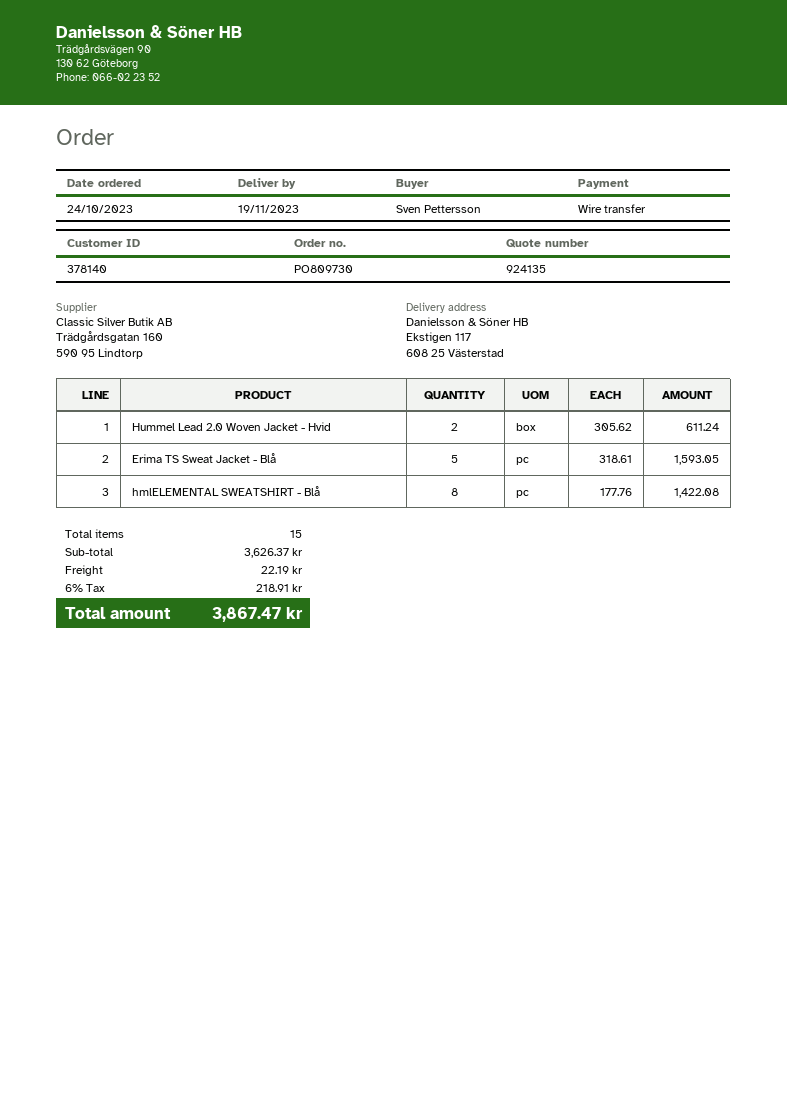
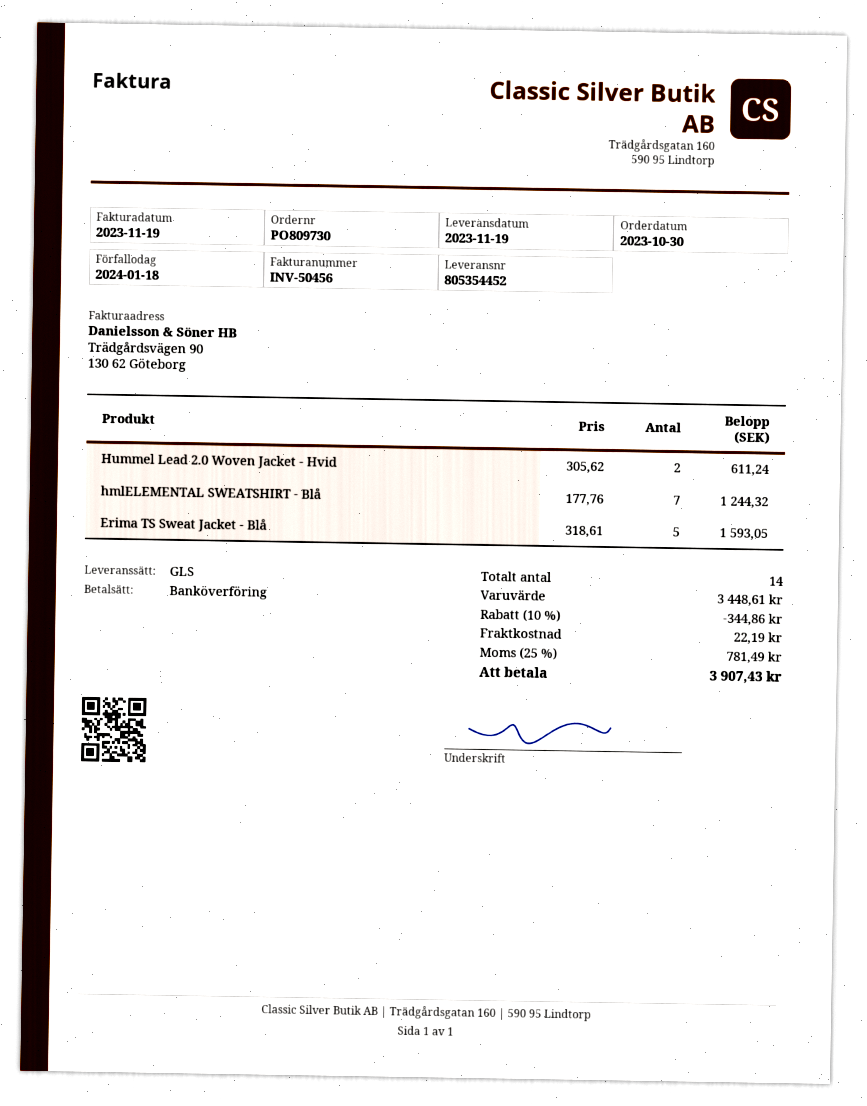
order date: 2023-10-24 -> 2023-10-30
hmlELEMENTAL SWEATSHIRT - Blå: 8 x 177.76 = 1422.08 -> 7 x 177.76 = 1244.32
total quantity: 15 -> 14
subtotal: 3626.37 -> 3448.61
discount: none -> 10% = 344.86
tax: 6% = 218.91 -> 25% = 781.49
total: 3867.47 -> 3907.43

